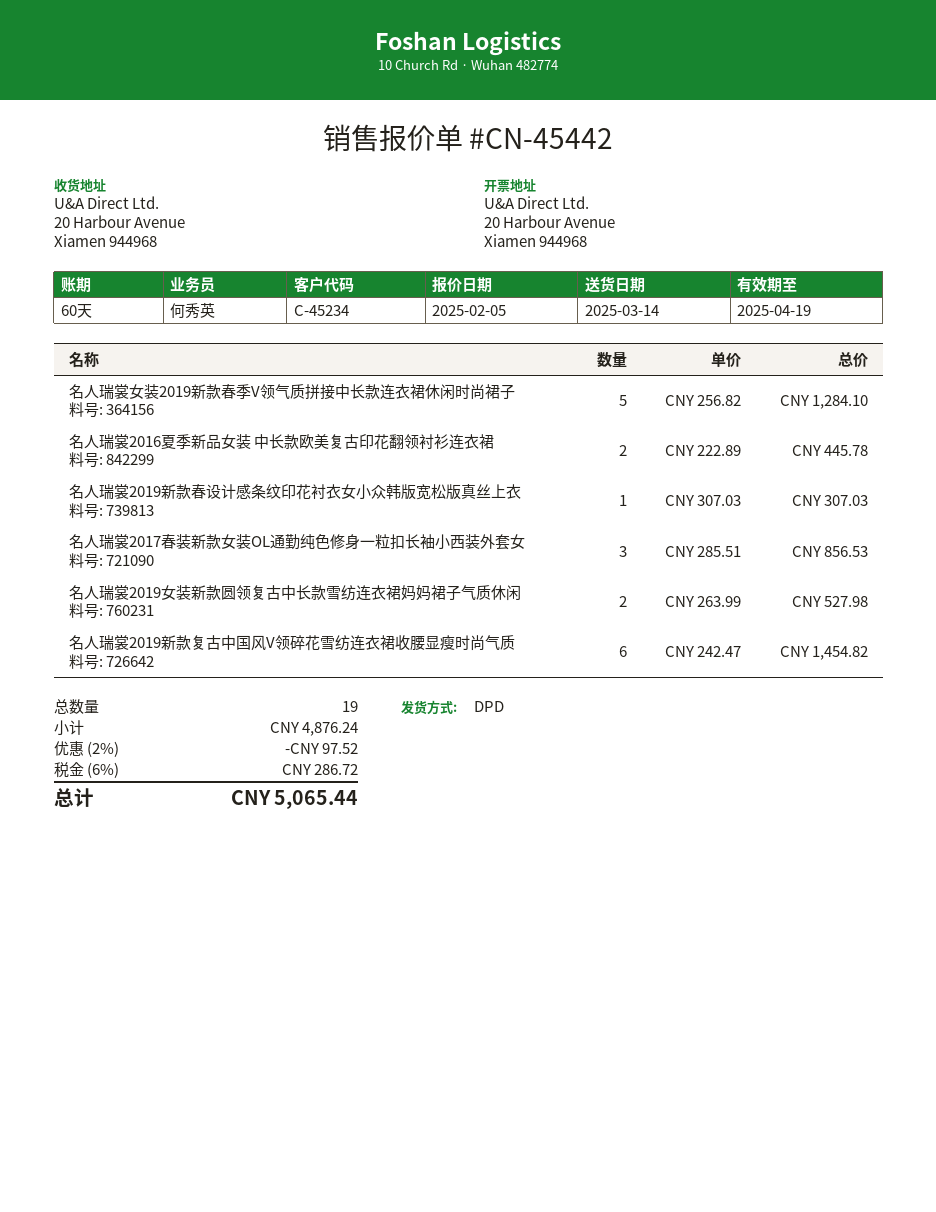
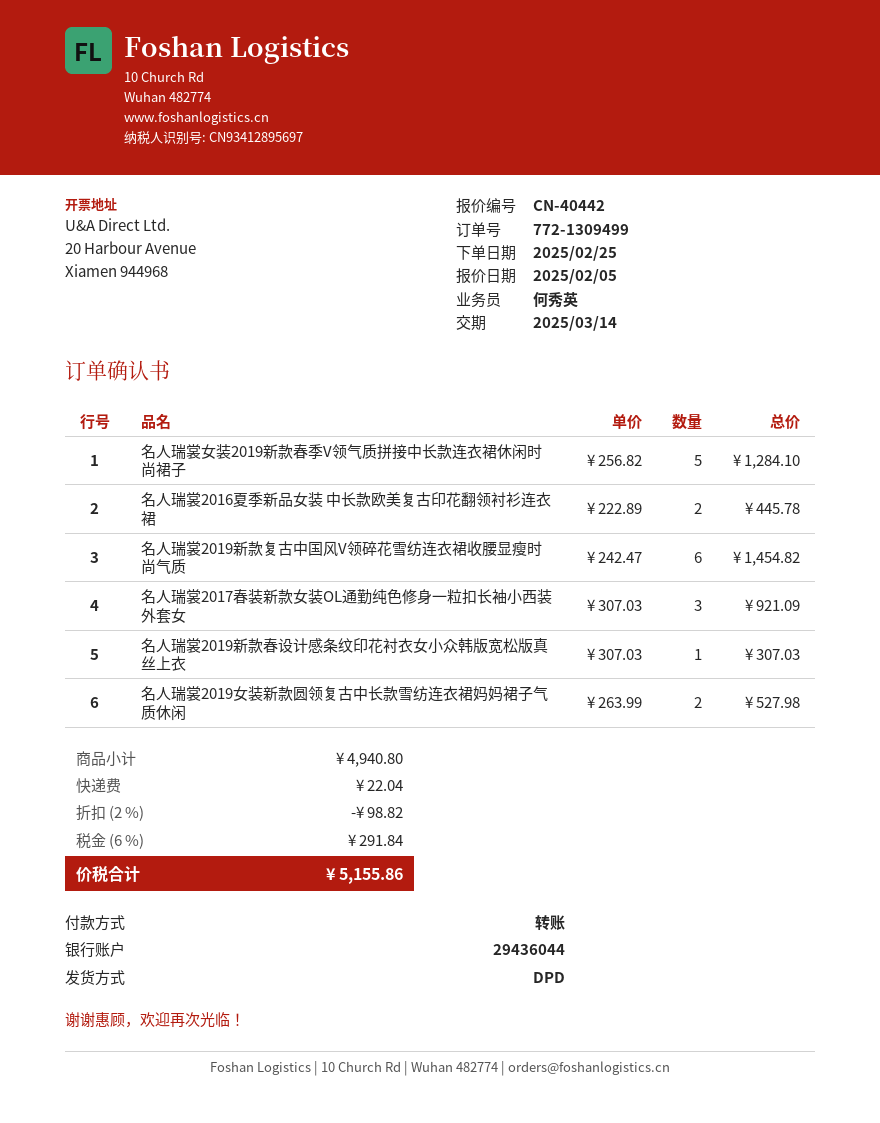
quote number: CN-45442 -> CN-40442
名人瑞裳2017春装新款女装OL通勤纯色修身一粒扣长袖小西装外套女: 3 x 285.51 = 856.53 -> 3 x 307.03 = 921.09
subtotal: 4876.24 -> 4940.80
discount: 2% = 97.52 -> 2% = 98.82
shipping: none -> 22.04
tax: 6% = 286.72 -> 6% = 291.84
total: 5065.44 -> 5155.86

